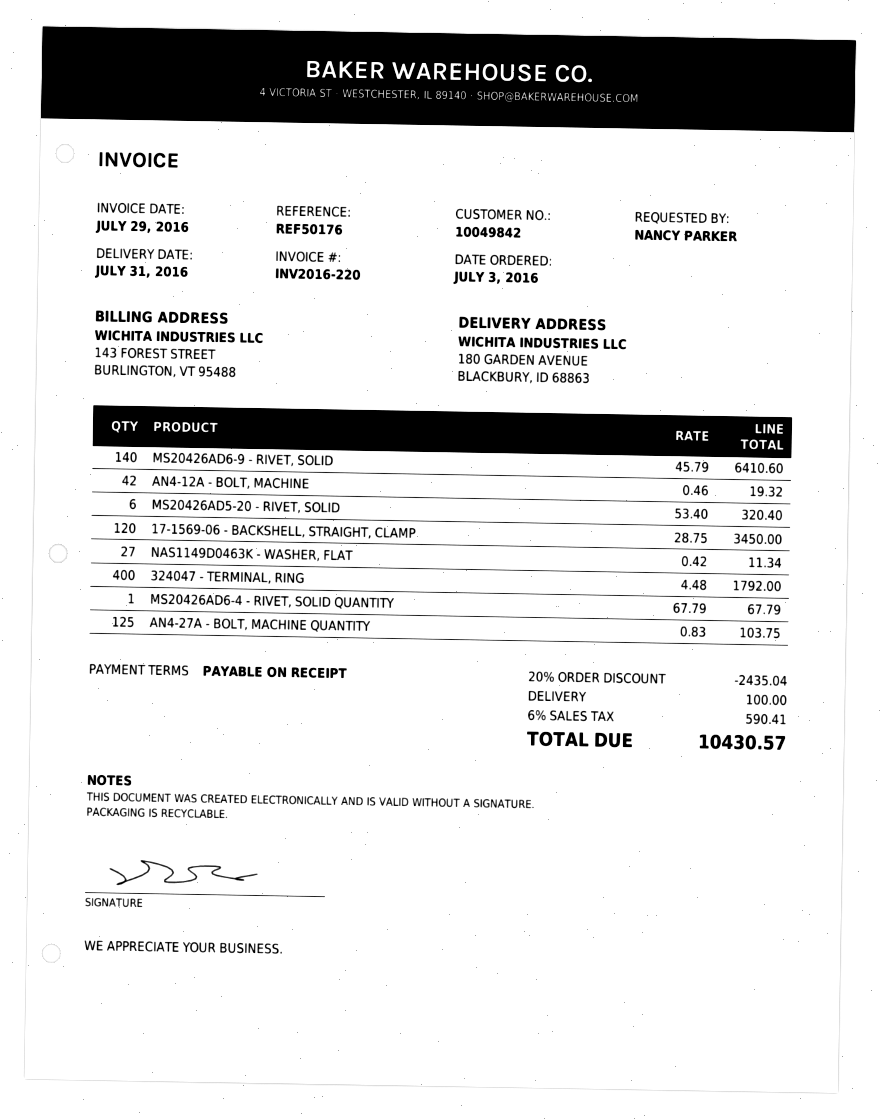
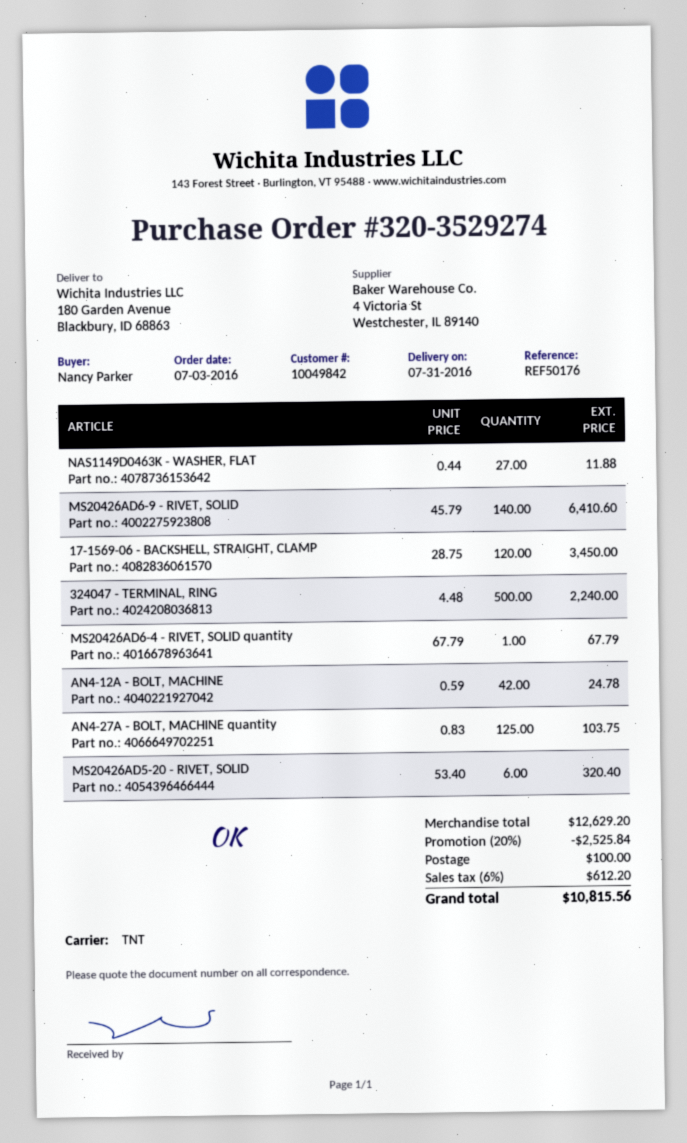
AN4-12A - BOLT, MACHINE: 42 x 0.46 = 19.32 -> 42 x 0.59 = 24.78
NAS1149D0463K - WASHER, FLAT: 27 x 0.42 = 11.34 -> 27 x 0.44 = 11.88
324047 - TERMINAL, RING: 400 x 4.48 = 1792.00 -> 500 x 4.48 = 2240.00
discount: 20% = 2435.04 -> 20% = 2525.84
tax: 6% = 590.41 -> 6% = 612.20
total: 10430.57 -> 10815.56

